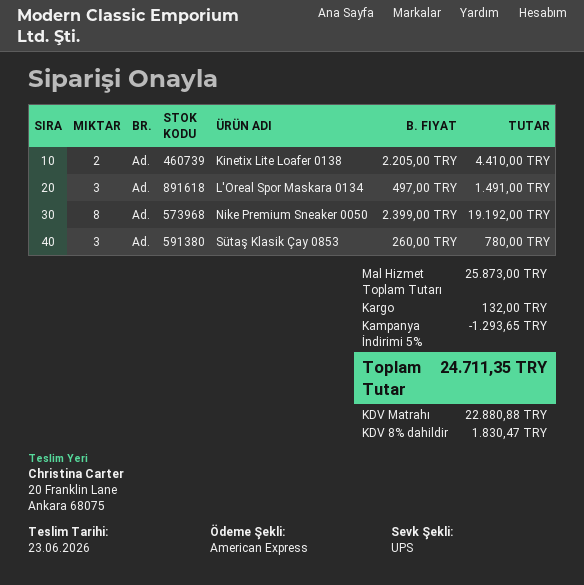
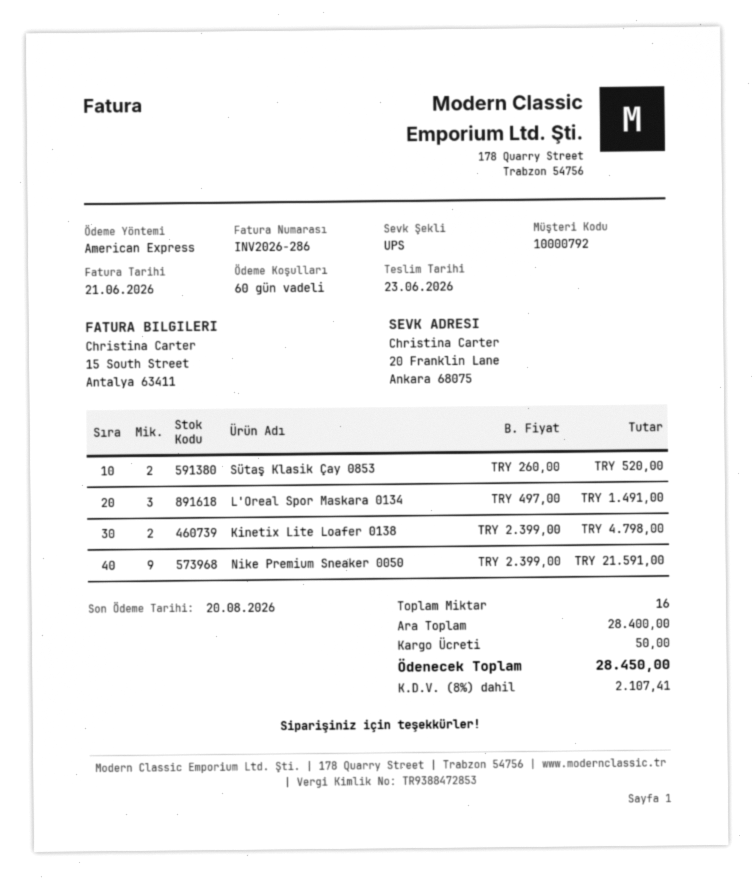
Kinetix Lite Loafer 0138: 2 x 2205.00 = 4410.00 -> 2 x 2399.00 = 4798.00
Nike Premium Sneaker 0050: 8 x 2399.00 = 19192.00 -> 9 x 2399.00 = 21591.00
Sütaş Klasik Çay 0853: 3 x 260.00 = 780.00 -> 2 x 260.00 = 520.00
subtotal: 25873.00 -> 28400.00
discount: 5% = 1293.65 -> none
shipping: 132.00 -> 50.00
tax: 8% = 1830.47 -> 8% = 2107.41
total: 24711.35 -> 28450.00

